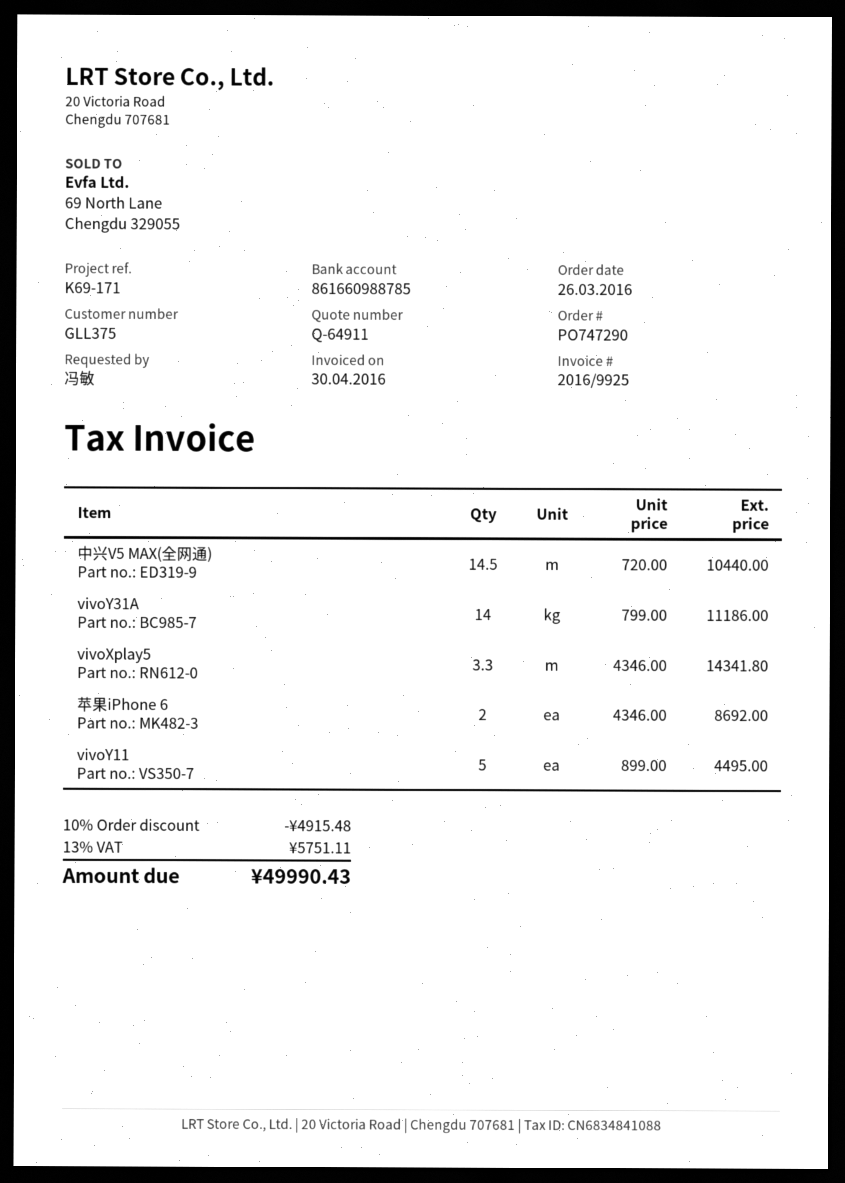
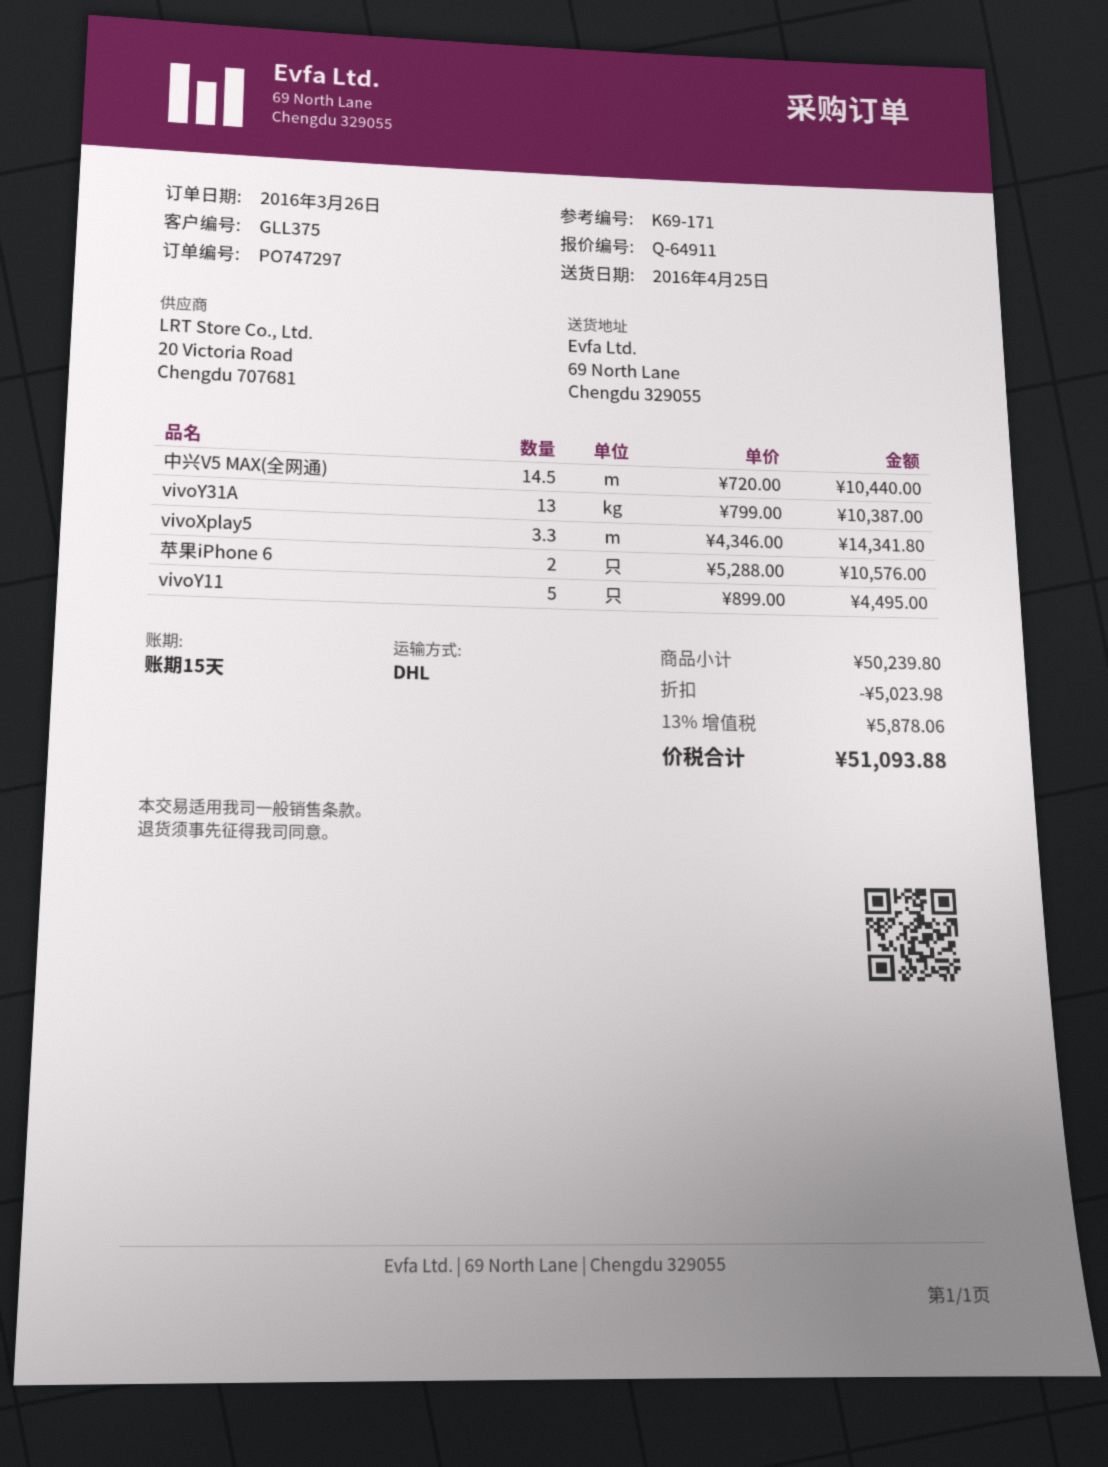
order number: PO747290 -> PO747297
vivoY31A: 14 x 799.00 = 11186.00 -> 13 x 799.00 = 10387.00
苹果iPhone 6: 2 x 4346.00 = 8692.00 -> 2 x 5288.00 = 10576.00
discount: 4915.48 -> 5023.98
tax: 13% = 5751.11 -> 13% = 5878.06
total: 49990.43 -> 51093.88

